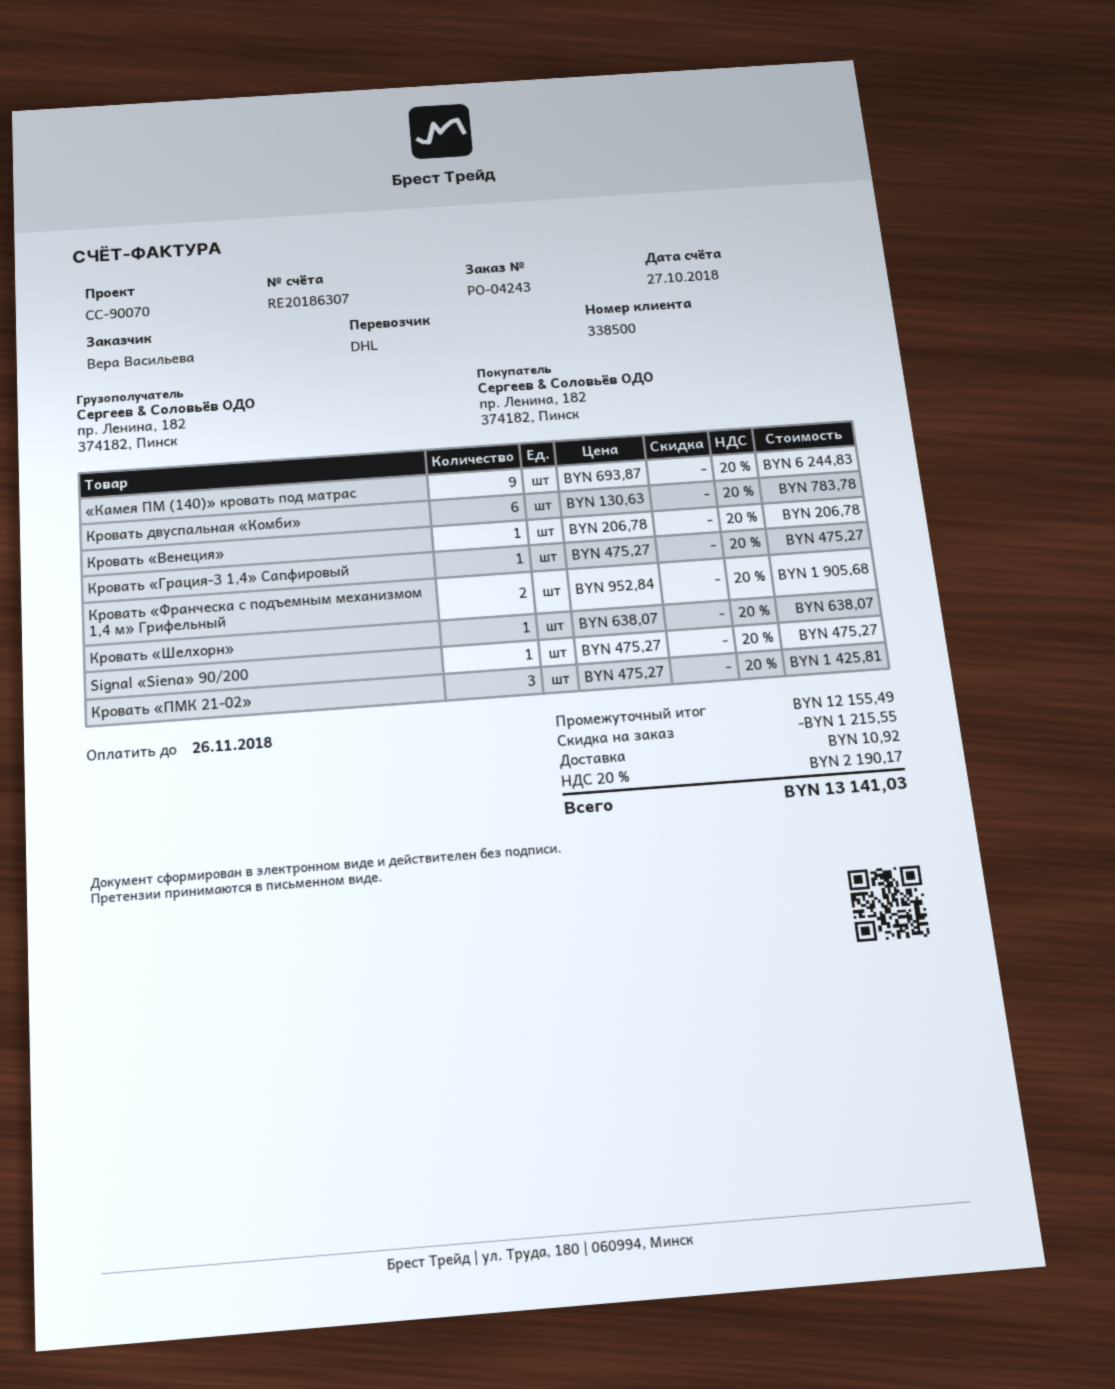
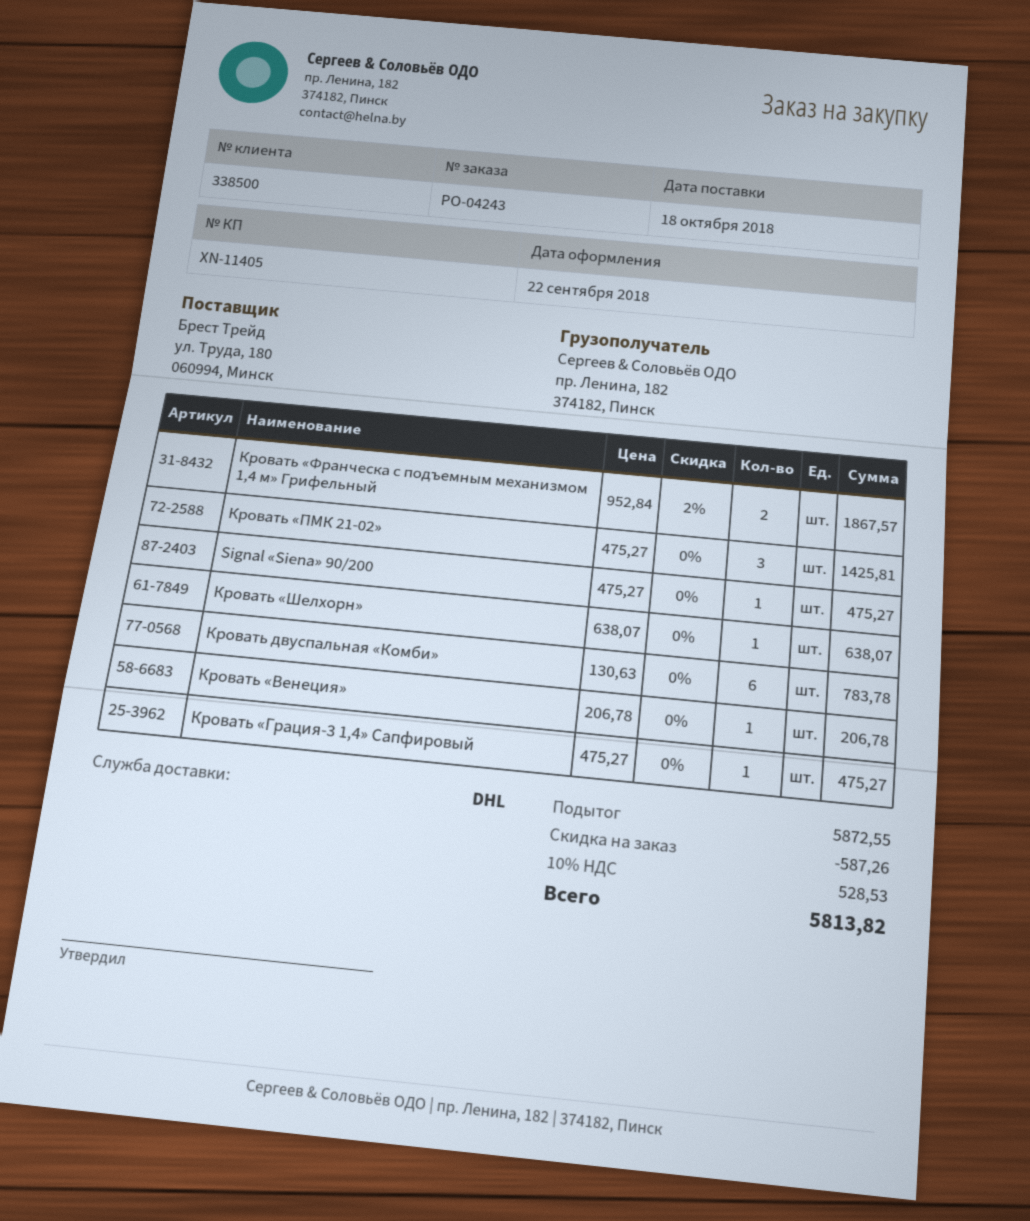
«Камея ПМ (140)» кровать под матрас: 9 x 693.87 = 6244.83 -> none
Кровать «Франческа с подъемным механизмом 1,4 м» Грифельный: 2 x 952.84 = 1905.68 -> 2 x 952.84 - 2% = 1867.57
subtotal: 12155.49 -> 5872.55
discount: 1215.55 -> 587.26
shipping: 10.92 -> none
tax: 20% = 2190.17 -> 10% = 528.53
total: 13141.03 -> 5813.82

